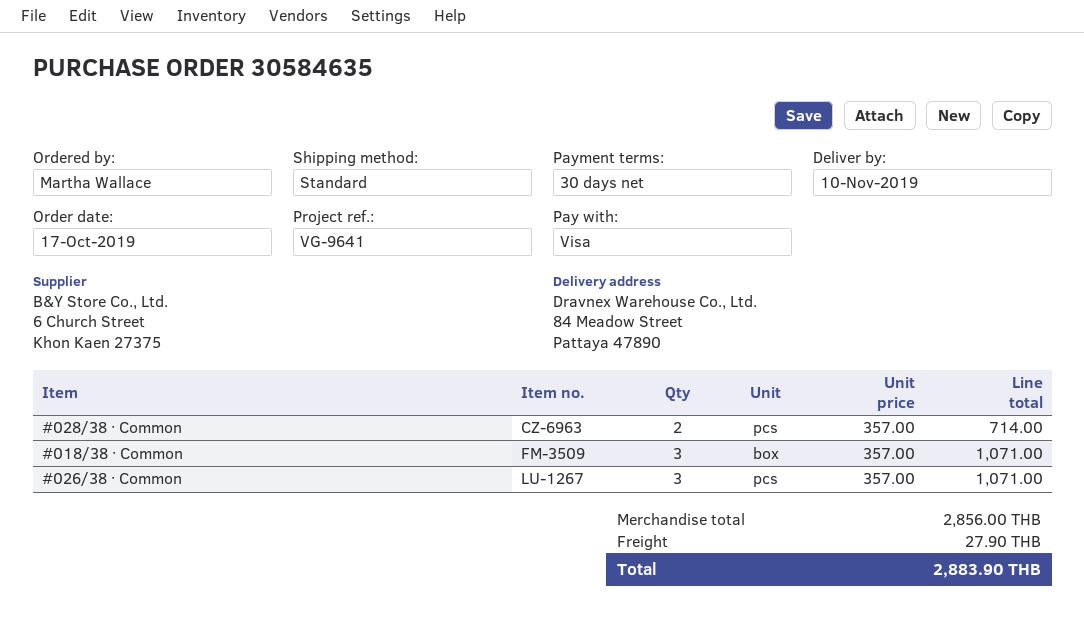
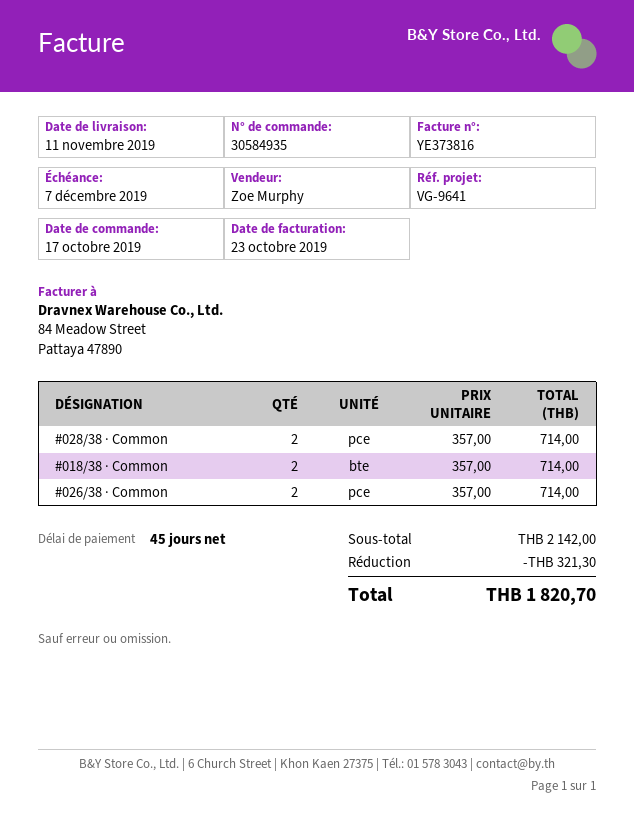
order number: 30584635 -> 30584935
delivery date: 2019-11-10 -> 2019-11-11
payment terms: 30 days -> 45 days
#018/38 · Common: 3 x 357.00 = 1071.00 -> 2 x 357.00 = 714.00
#026/38 · Common: 3 x 357.00 = 1071.00 -> 2 x 357.00 = 714.00
subtotal: 2856.00 -> 2142.00
discount: none -> 321.30
shipping: 27.90 -> none
total: 2883.90 -> 1820.70

